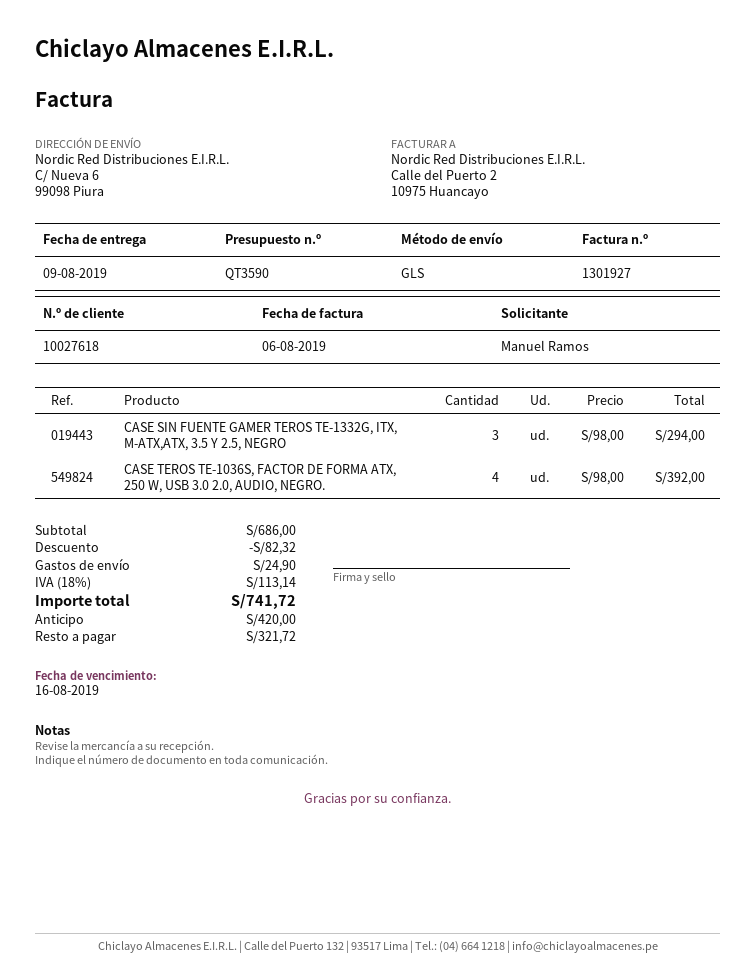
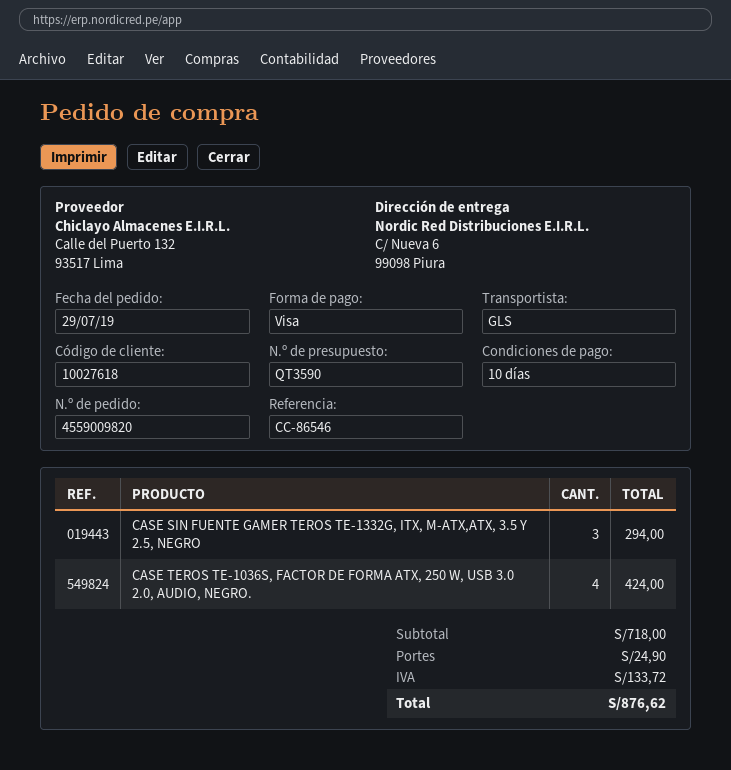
CASE TEROS TE-1036S, FACTOR DE FORMA ATX, 250 W, USB 3.0 2.0, AUDIO, NEGRO.: 4 for 392.00 -> 4 for 424.00
subtotal: 686.00 -> 718.00
discount: 82.32 -> none
tax: 113.14 -> 133.72
total: 741.72 -> 876.62

